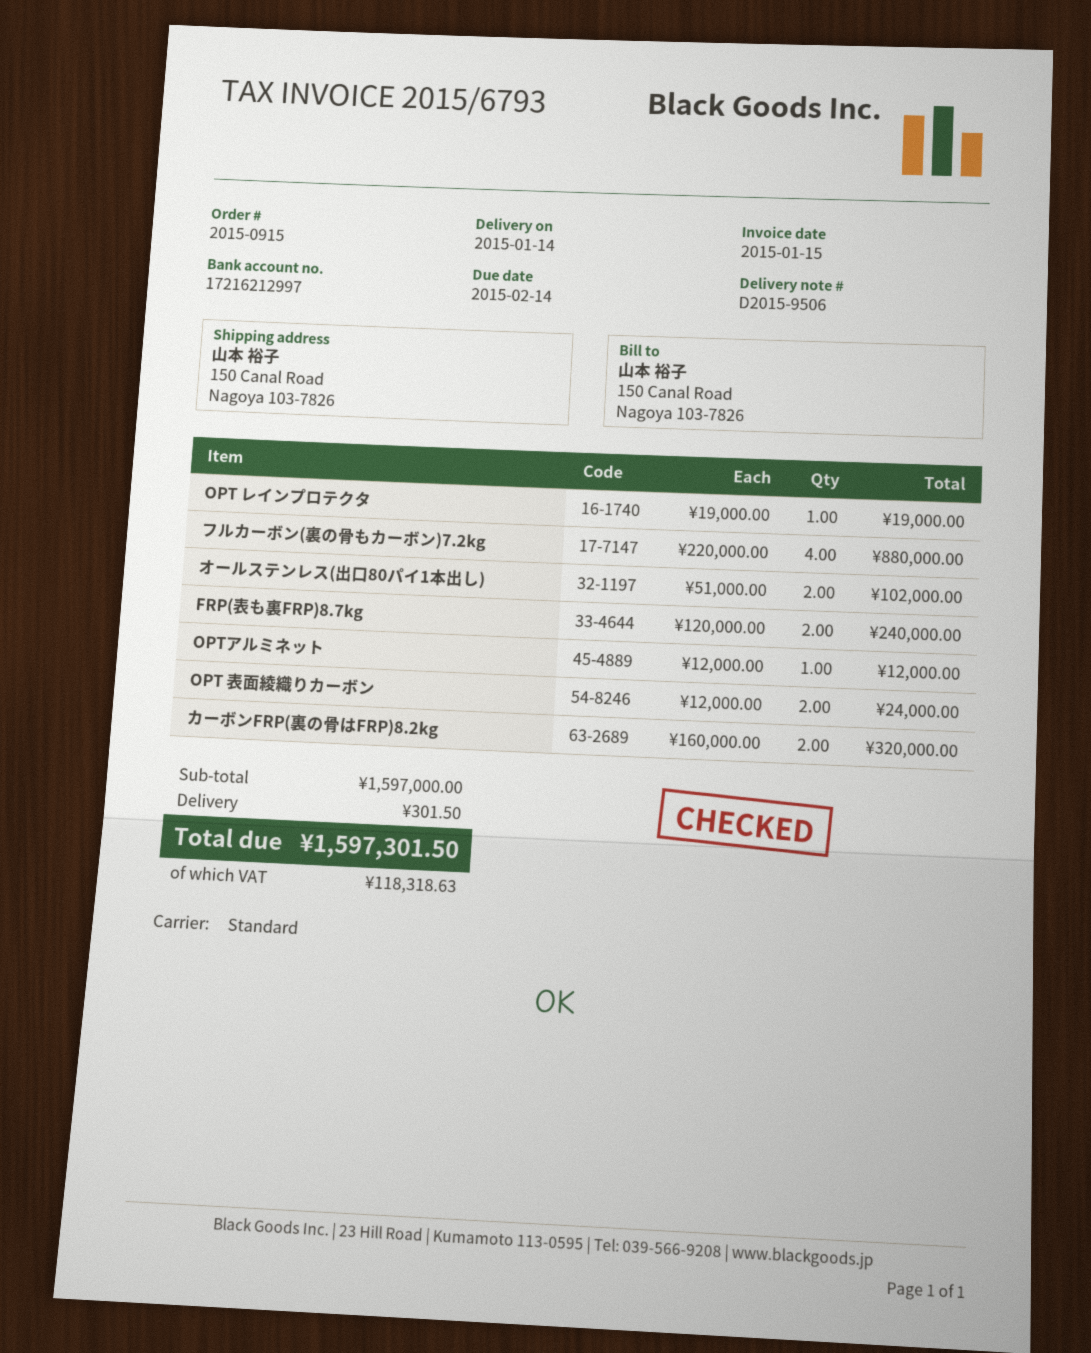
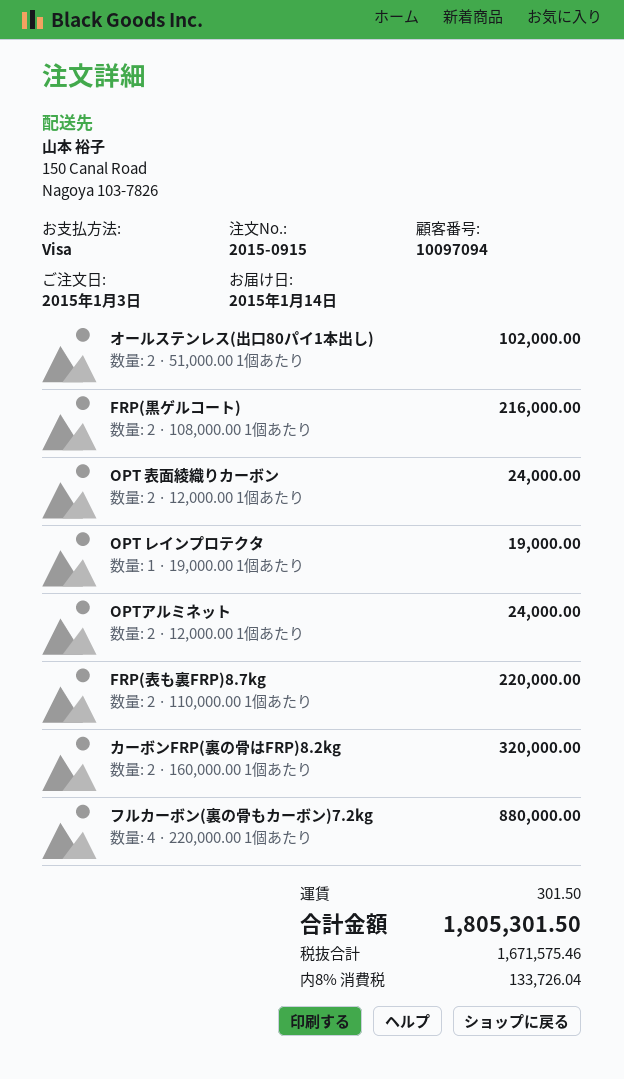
FRP(表も裏FRP)8.7kg: 2 x 120000.00 = 240000.00 -> 2 x 110000.00 = 220000.00
OPTアルミネット: 1 x 12000.00 = 12000.00 -> 2 x 12000.00 = 24000.00
FRP(黒ゲルコート): none -> 2 x 108000.00 = 216000.00
tax: 118318.63 -> 133726.04
total: 1597301.50 -> 1805301.50

